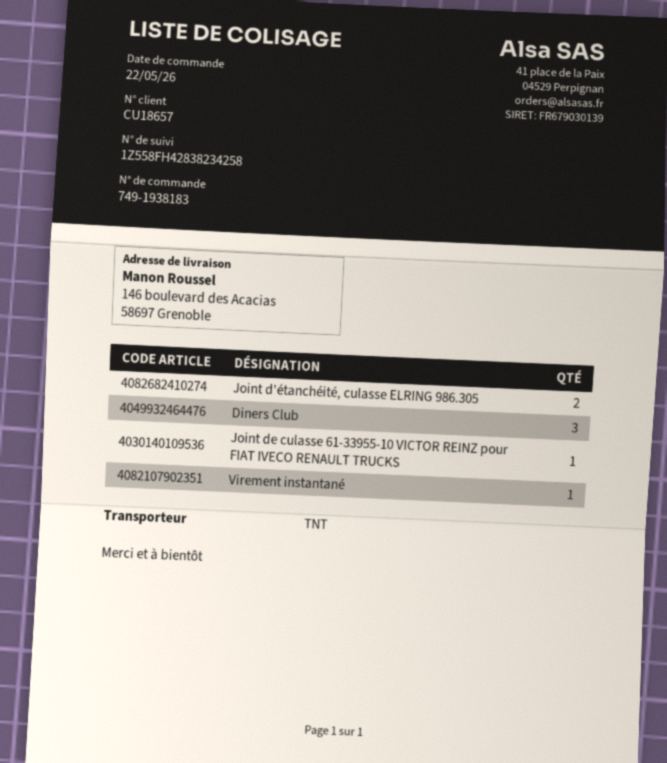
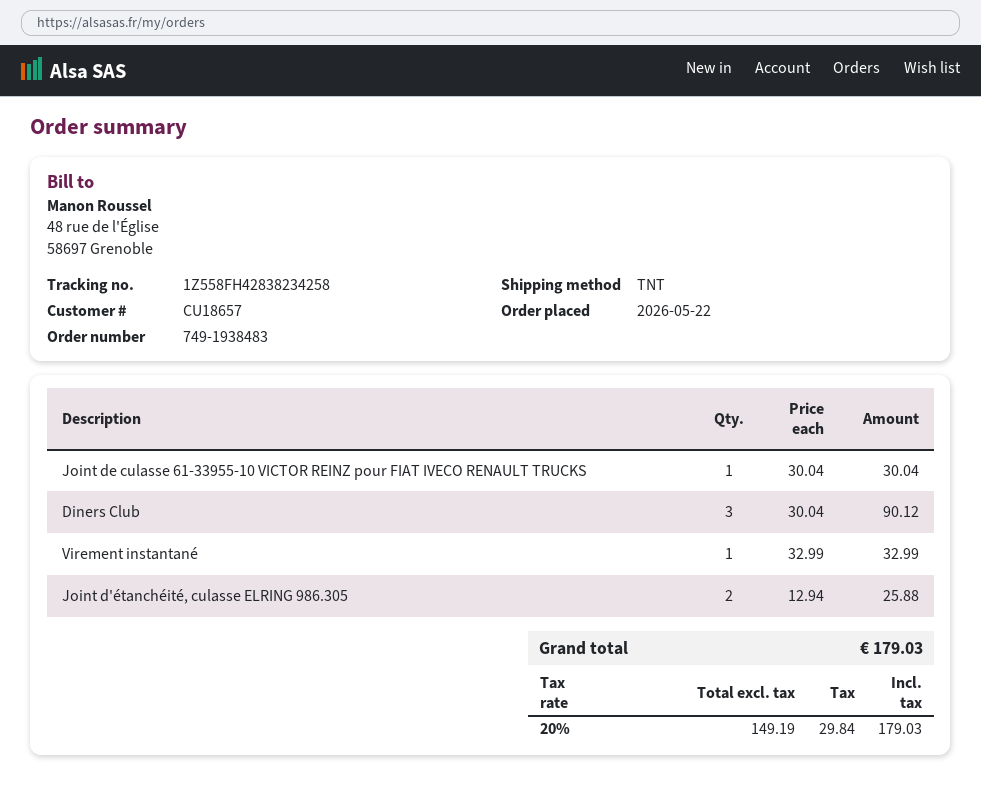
order number: 749-1938183 -> 749-1938483

